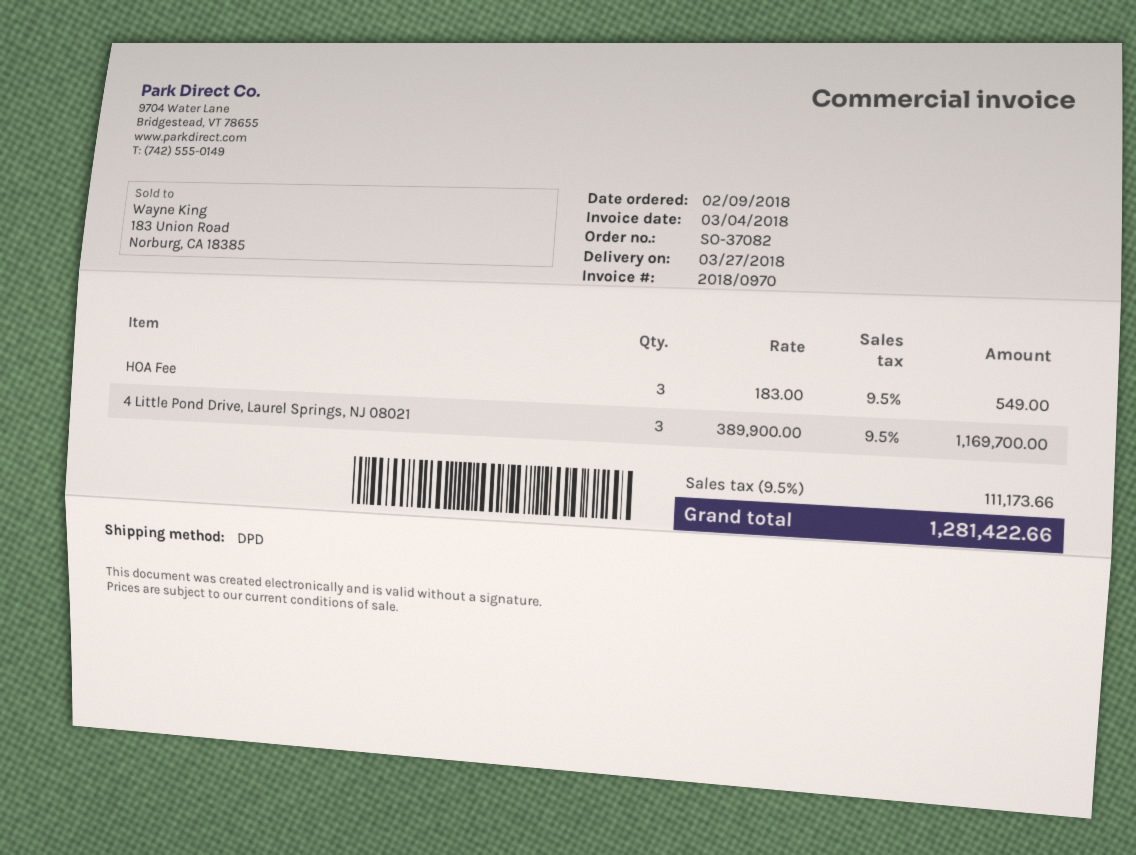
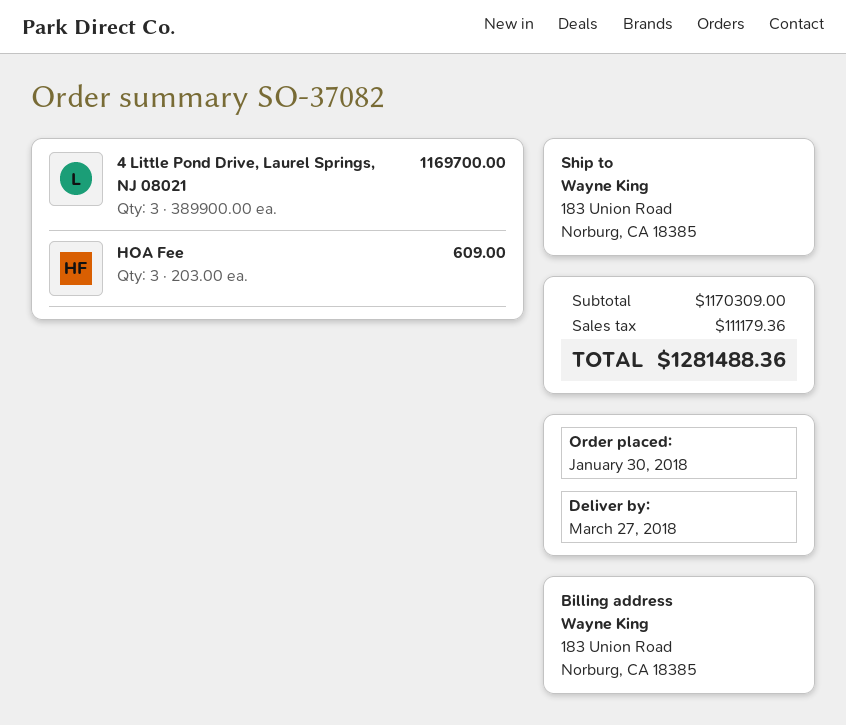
order date: 2018-02-09 -> 2018-01-30
HOA Fee: 3 x 183.00 = 549.00 -> 3 x 203.00 = 609.00
tax: 111173.66 -> 111179.36
total: 1281422.66 -> 1281488.36

